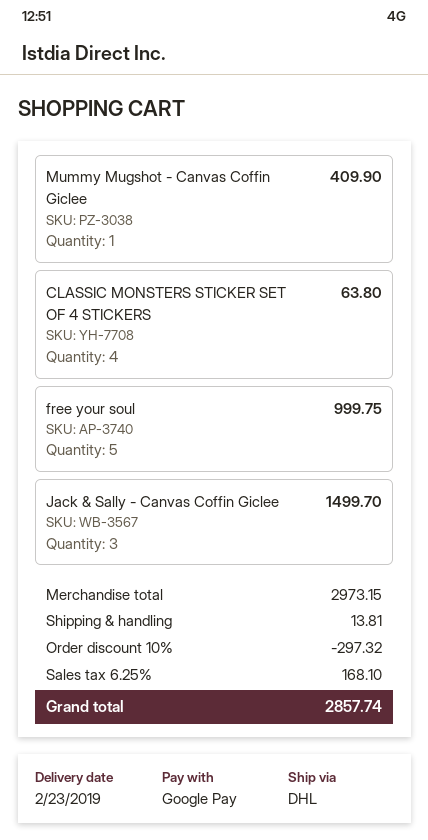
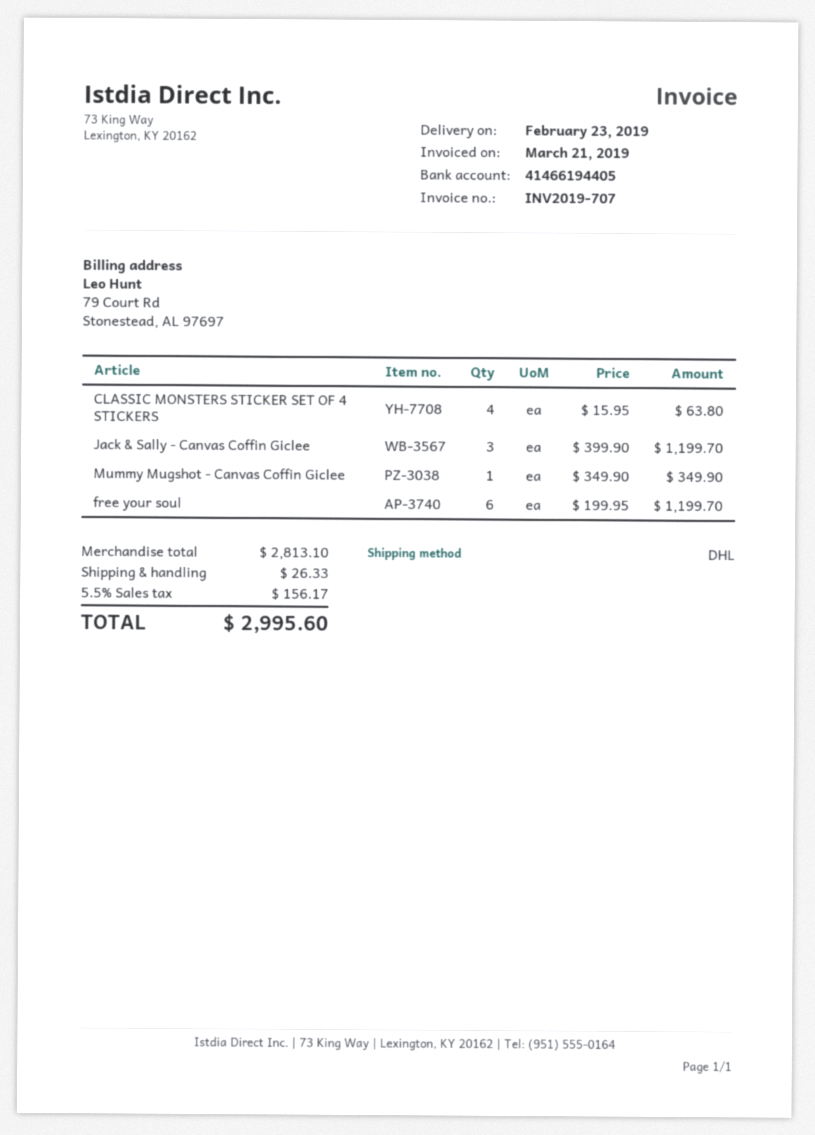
Mummy Mugshot - Canvas Coffin Giclee: 1 for 409.90 -> 1 for 349.90
free your soul: 5 for 999.75 -> 6 for 1199.70
Jack & Sally - Canvas Coffin Giclee: 3 for 1499.70 -> 3 for 1199.70
subtotal: 2973.15 -> 2813.10
discount: 10% = 297.32 -> none
shipping: 13.81 -> 26.33
tax: 6.25% = 168.10 -> 5.5% = 156.17
total: 2857.74 -> 2995.60

